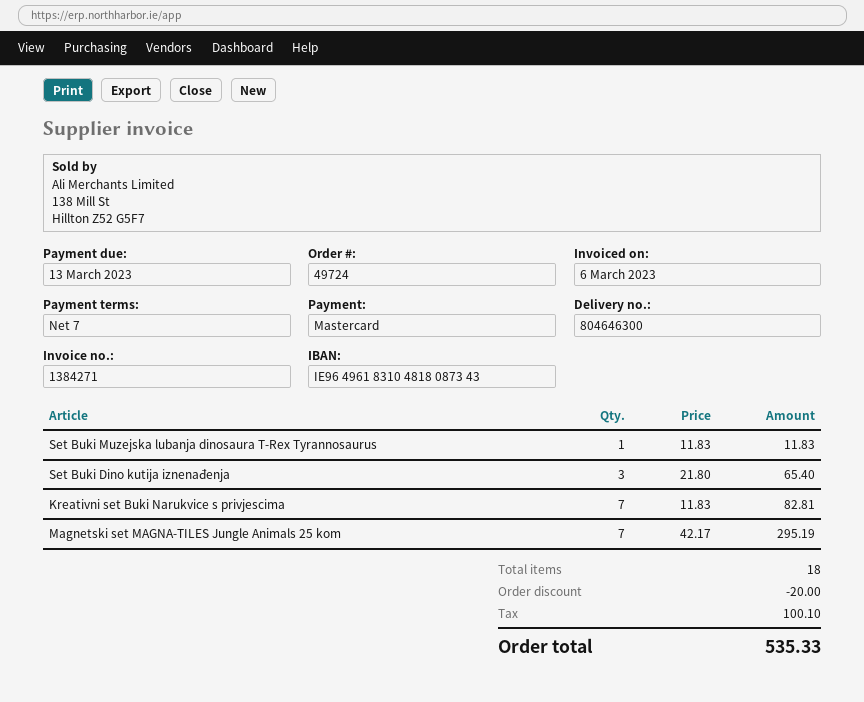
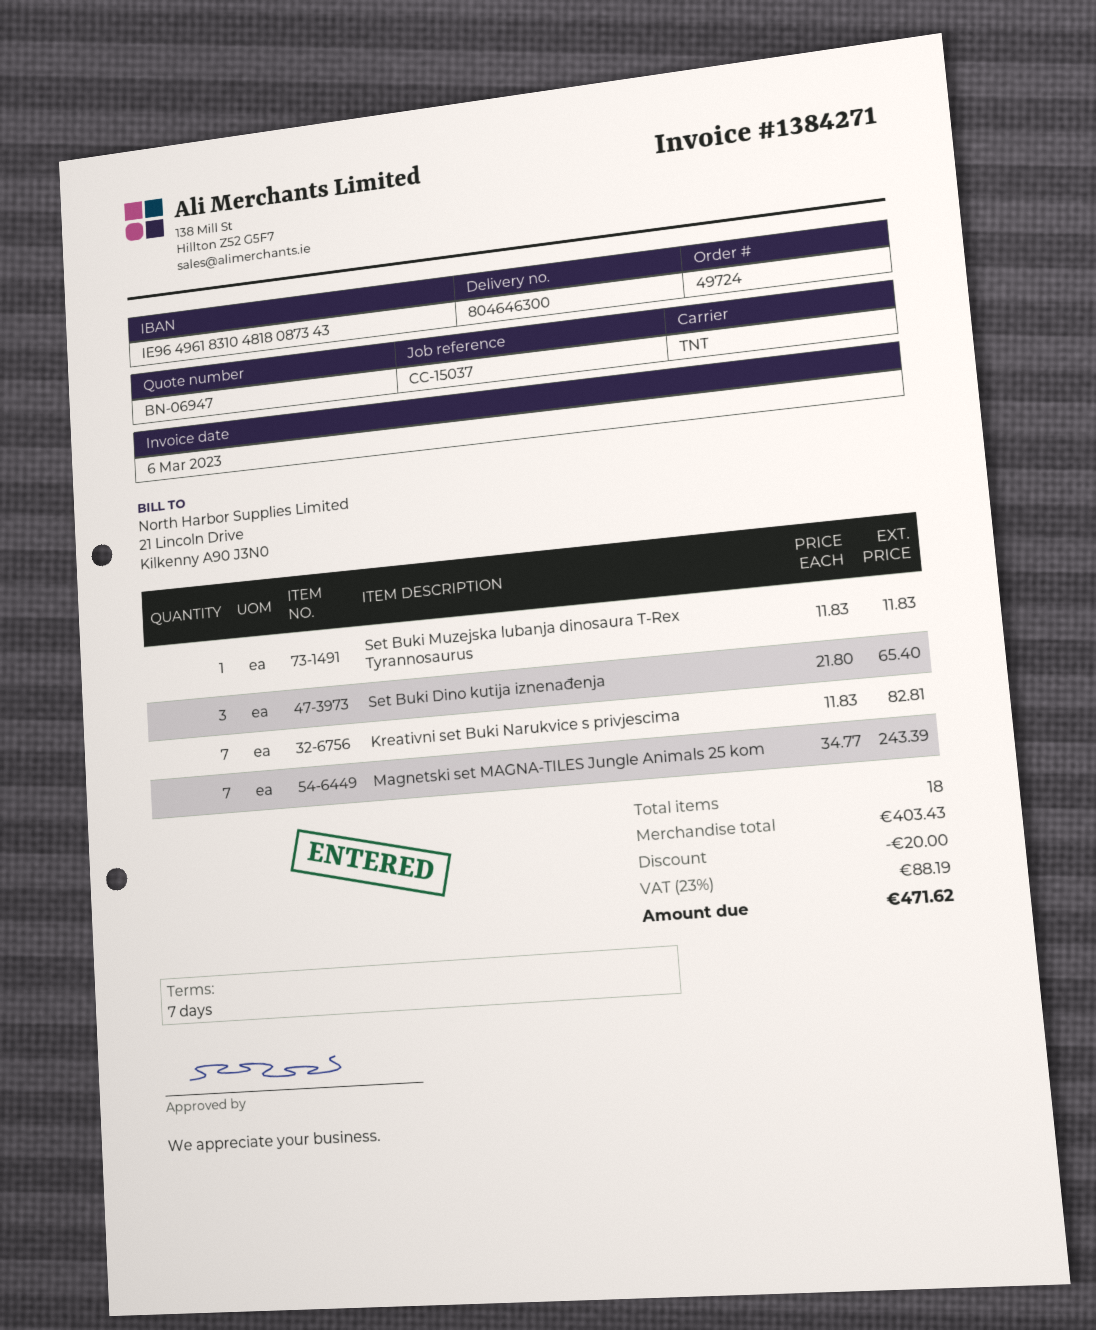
Magnetski set MAGNA-TILES Jungle Animals 25 kom: 7 x 42.17 = 295.19 -> 7 x 34.77 = 243.39
tax: 100.10 -> 88.19
total: 535.33 -> 471.62

